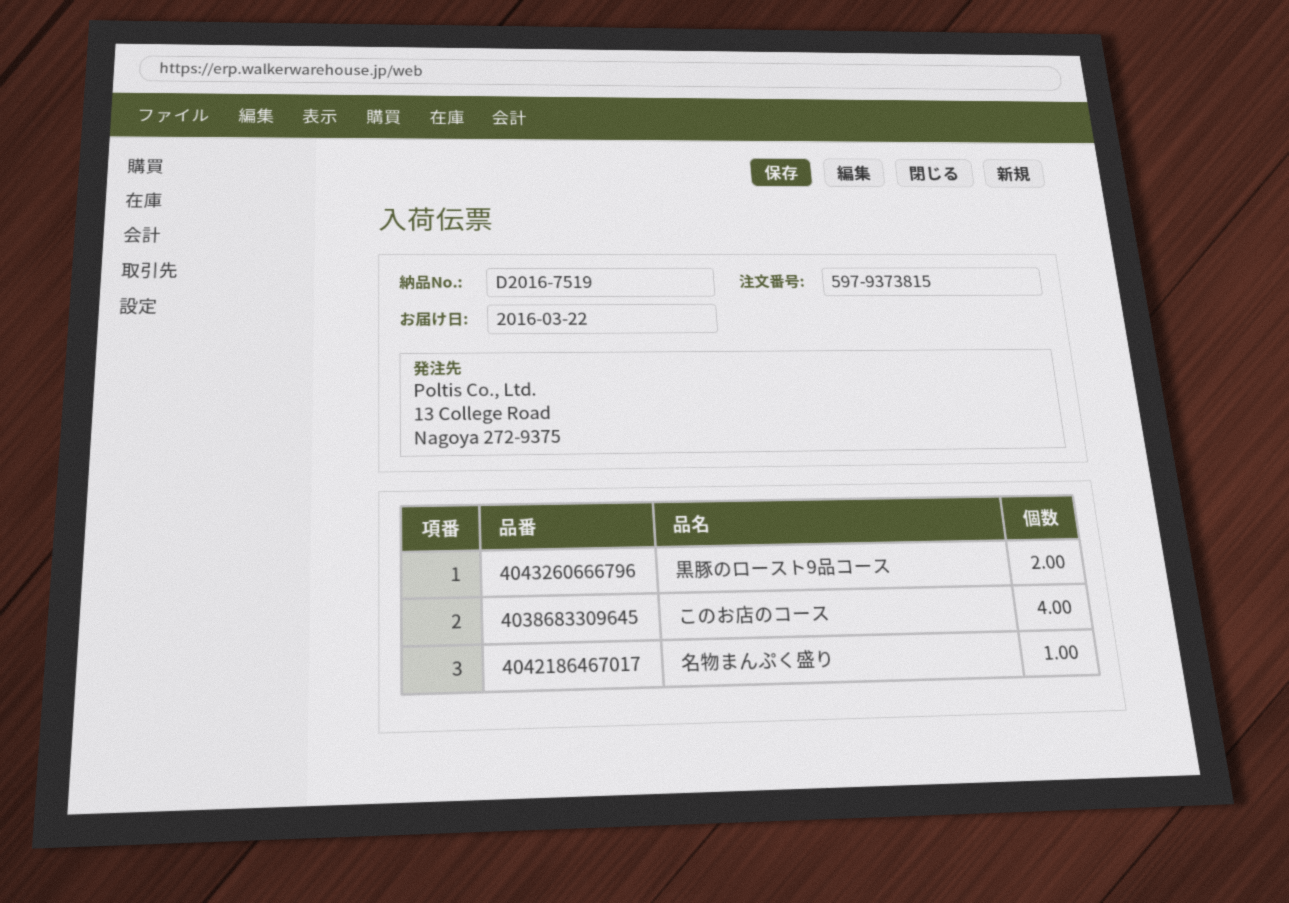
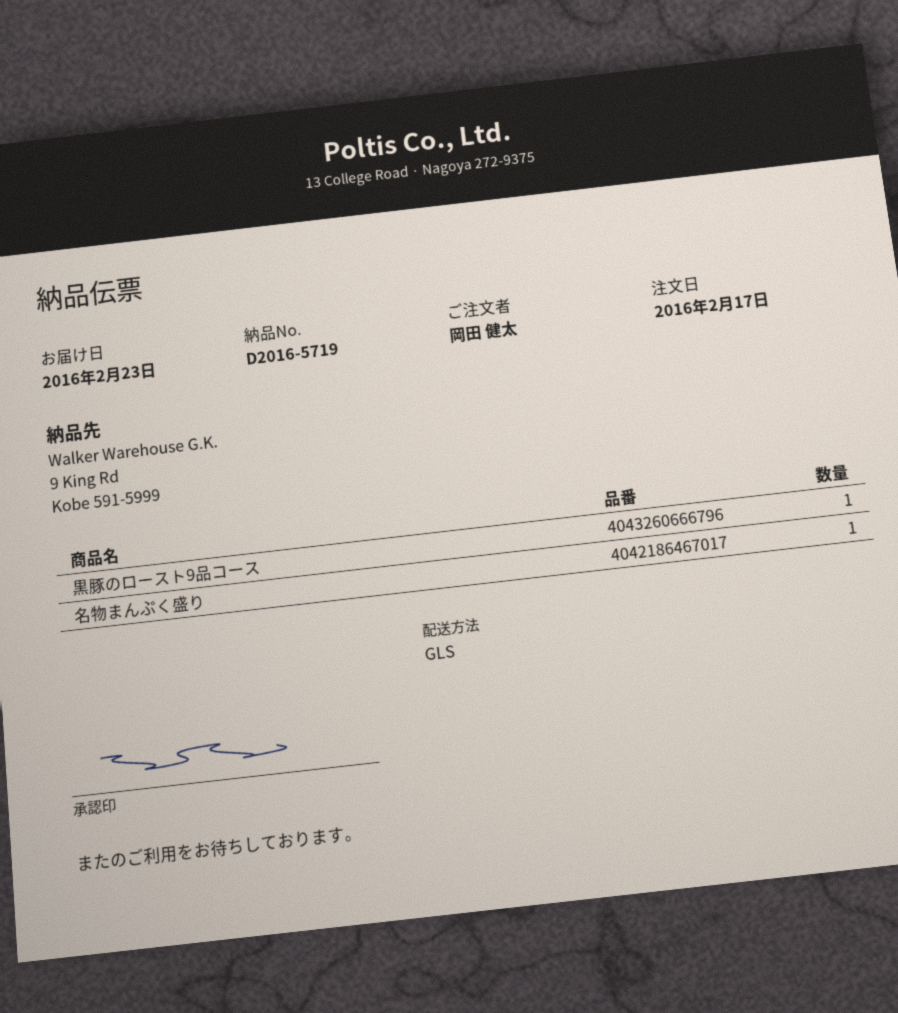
delivery note number: D2016-7519 -> D2016-5719
delivery date: 2016-03-22 -> 2016-02-23
黒豚のロースト9品コース: 2 -> 1
このお店のコース: 4 -> none

